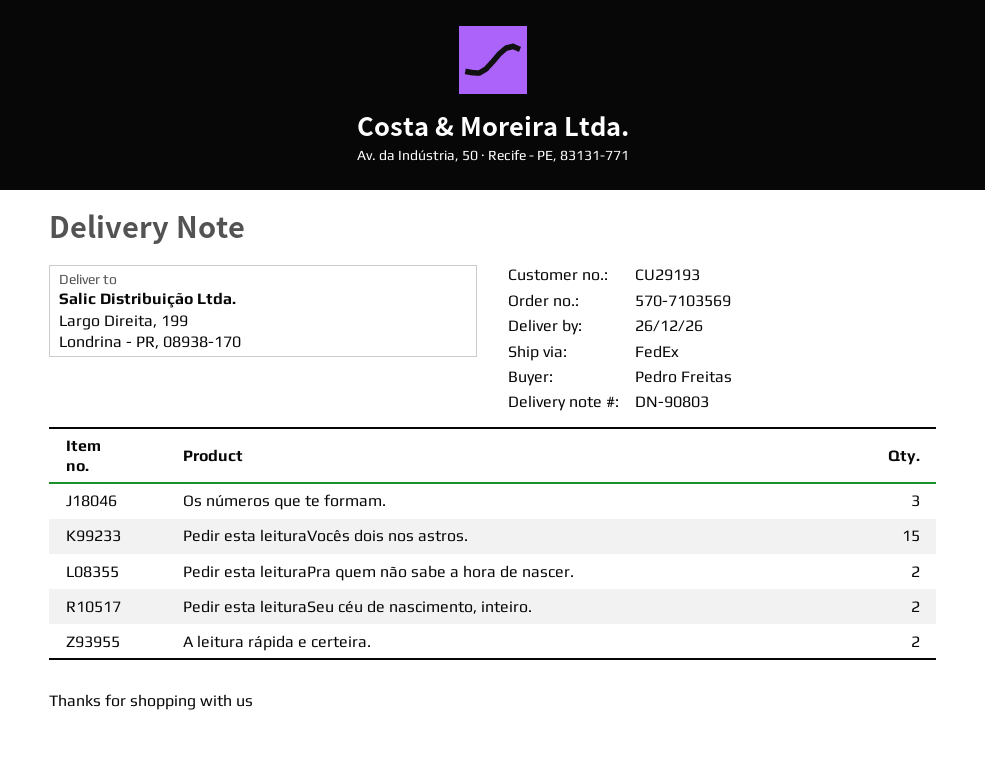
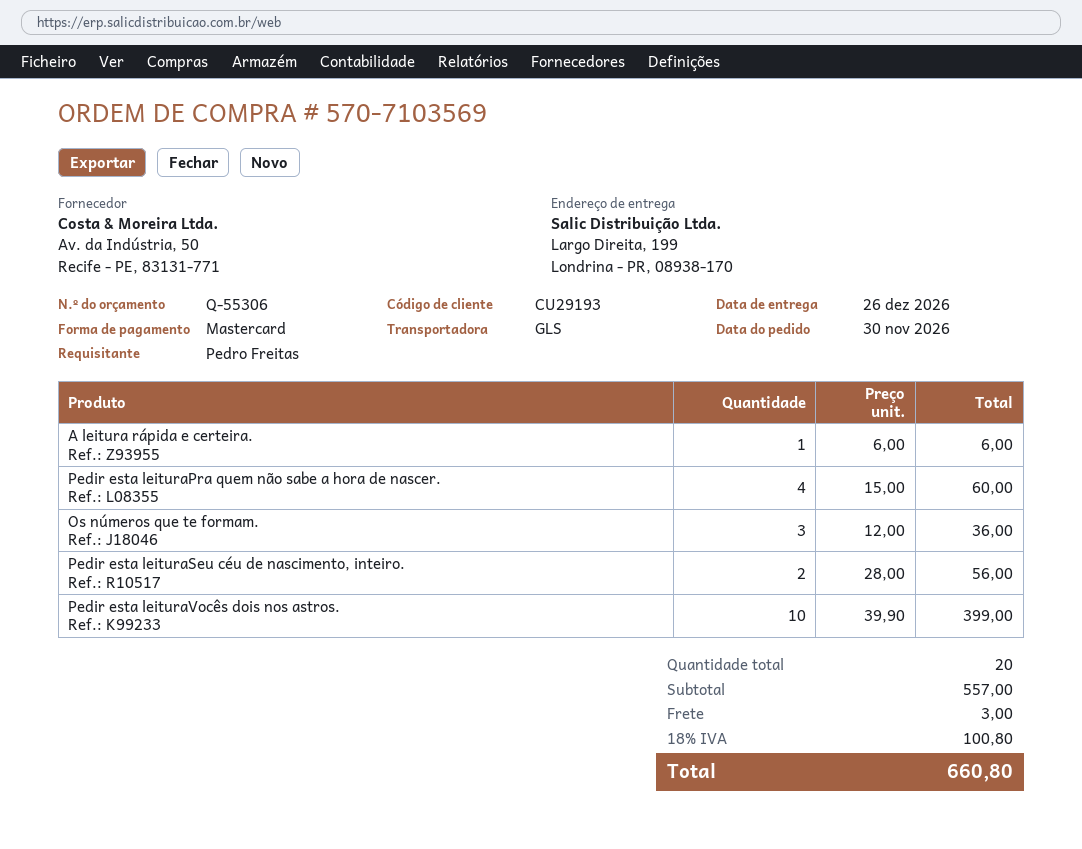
shipping method: FedEx -> GLS
Pedir esta leituraVocês dois nos astros.: 15 -> 10
Pedir esta leituraPra quem não sabe a hora de nascer.: 2 -> 4
A leitura rápida e certeira.: 2 -> 1

